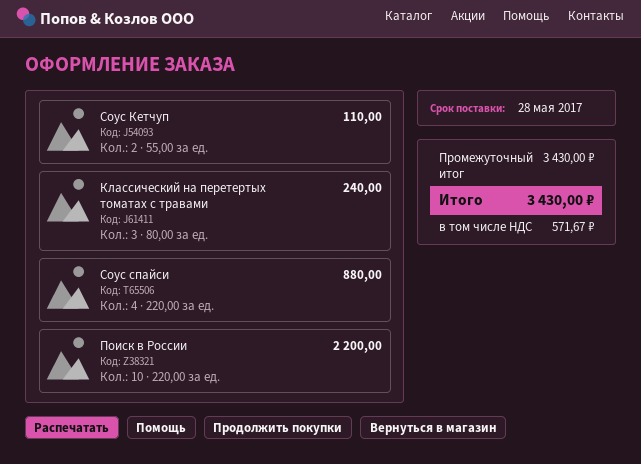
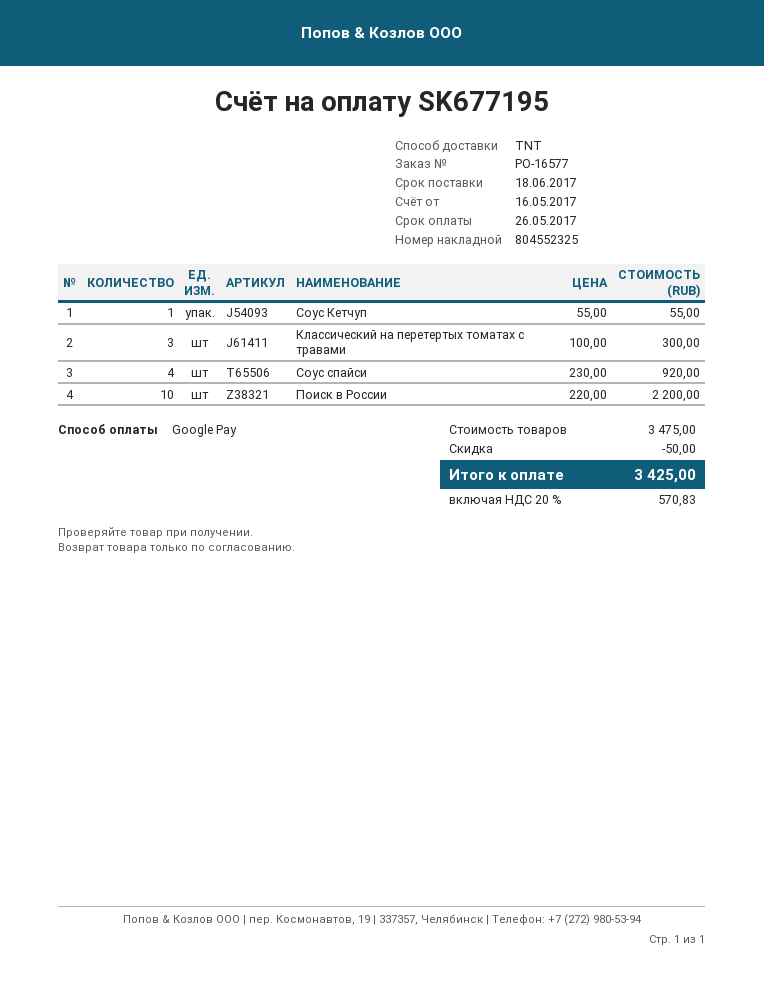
delivery date: 2017-05-28 -> 2017-06-18
Соус Кетчуп: 2 x 55.00 = 110.00 -> 1 x 55.00 = 55.00
Классический на перетертых томатах с травами: 3 x 80.00 = 240.00 -> 3 x 100.00 = 300.00
Соус спайси: 4 x 220.00 = 880.00 -> 4 x 230.00 = 920.00
subtotal: 3430.00 -> 3475.00
discount: none -> 50.00
tax: 571.67 -> 570.83
total: 3430.00 -> 3425.00

